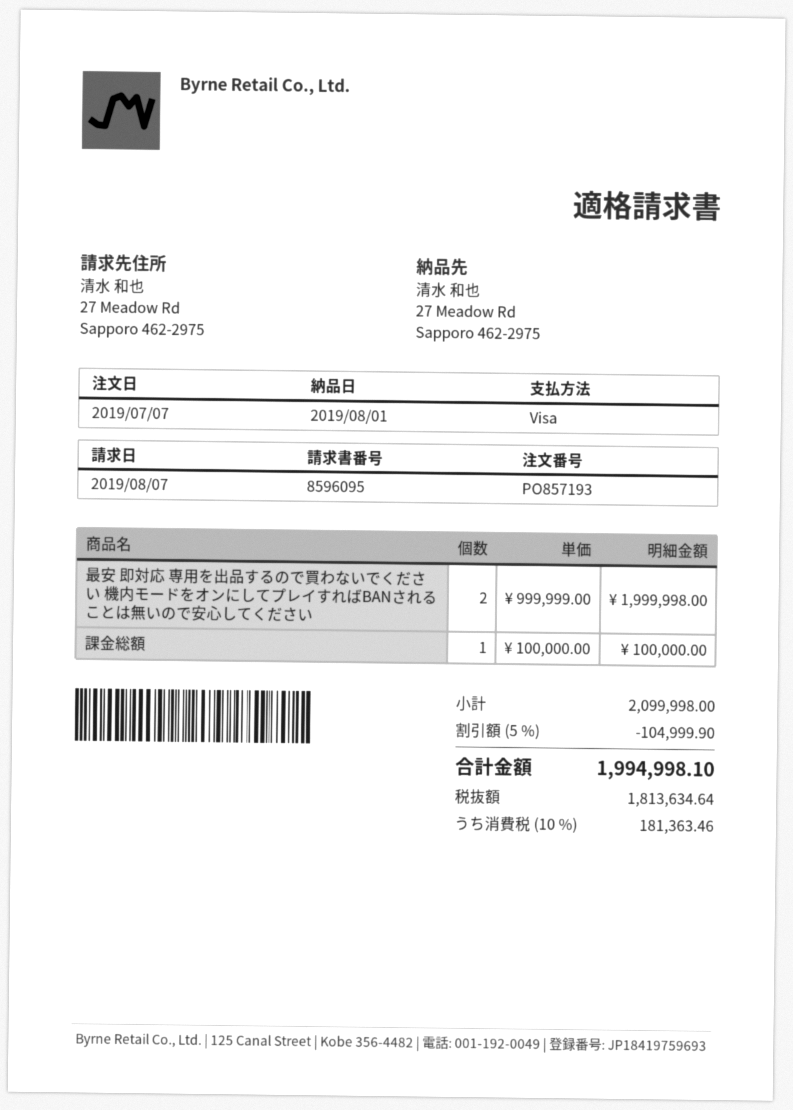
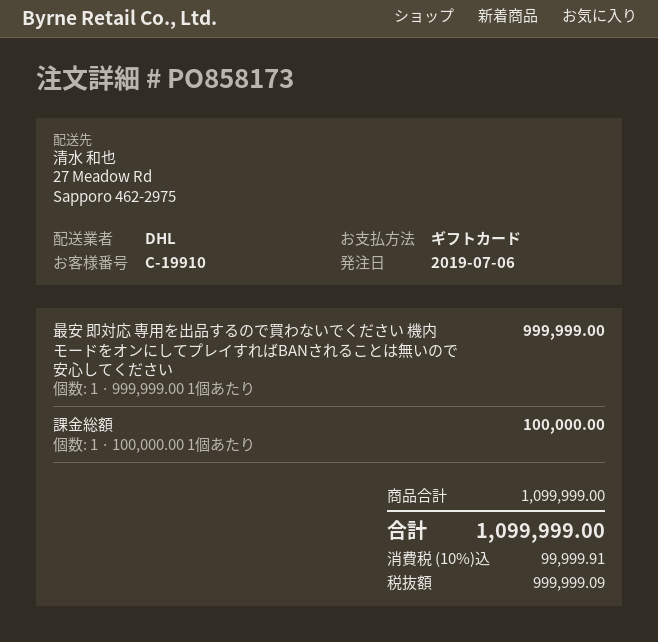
order number: PO857193 -> PO858173
order date: 2019-07-07 -> 2019-07-06
payment method: Visa -> gift card
最安 即対応 専用を出品するので買わないでください 機内モードをオンにしてプレイすればBANされることは無いので安心してください: 2 x 999999.00 = 1999998.00 -> 1 x 999999.00 = 999999.00
subtotal: 2099998.00 -> 1099999.00
discount: 5% = 104999.90 -> none
net: 1813634.64 -> 999999.09
tax: 10% = 181363.46 -> 10% = 99999.91
total: 1994998.10 -> 1099999.00

